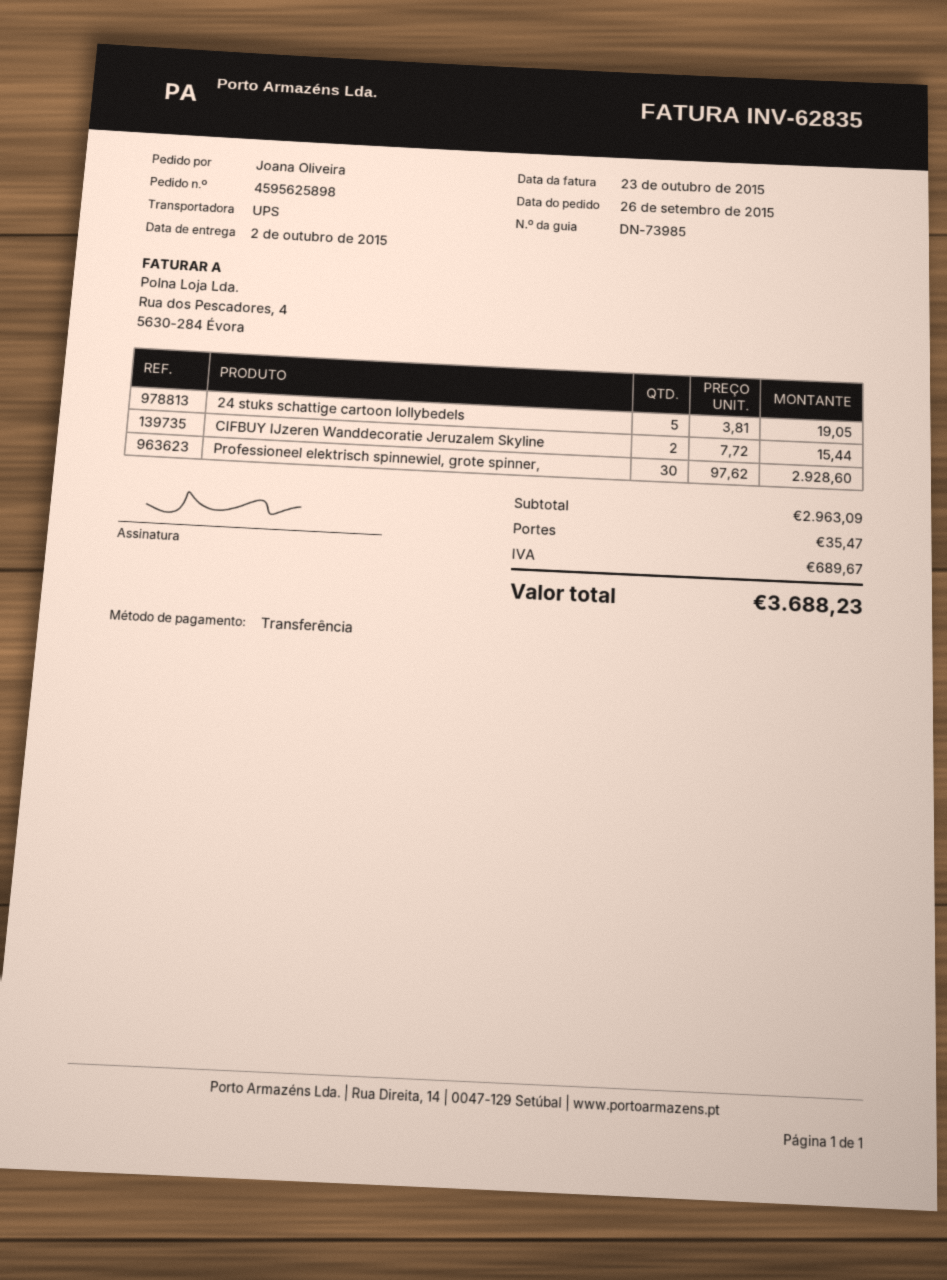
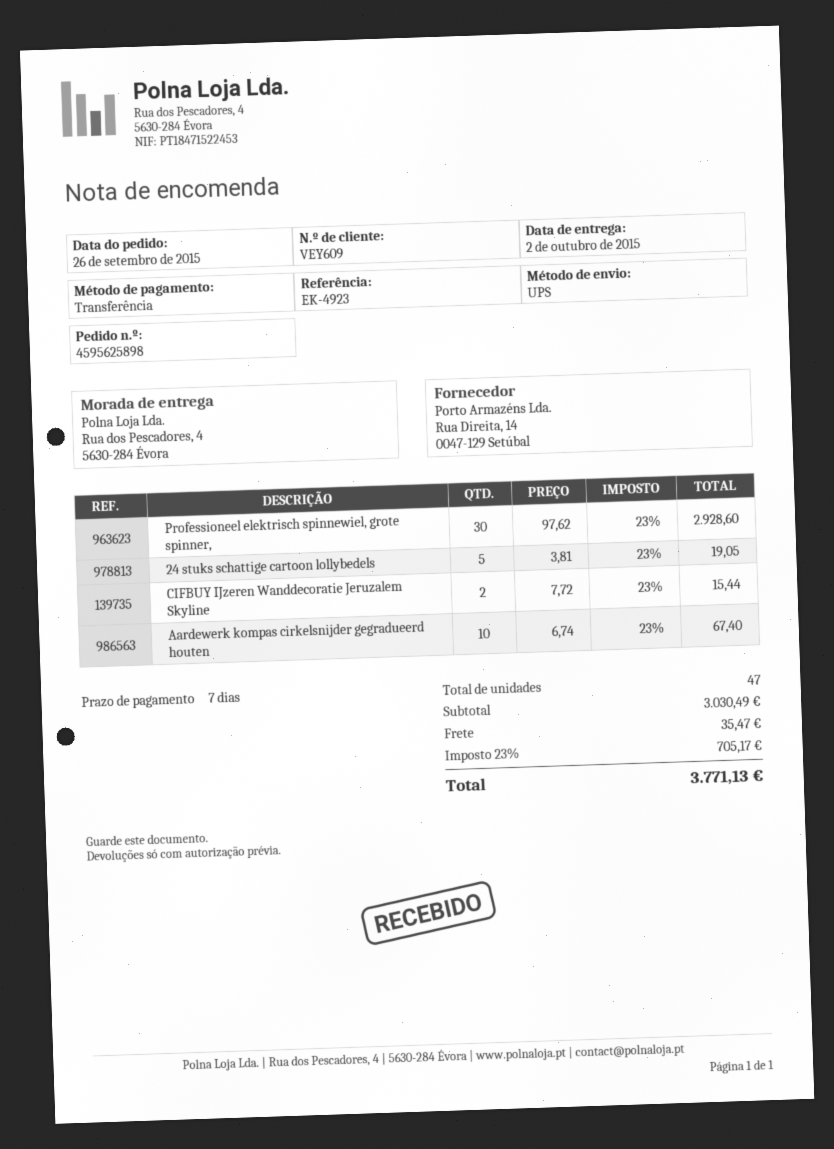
Aardewerk kompas cirkelsnijder gegradueerd houten: none -> 10 x 6.74 = 67.40
subtotal: 2963.09 -> 3030.49
tax: 689.67 -> 705.17
total: 3688.23 -> 3771.13

